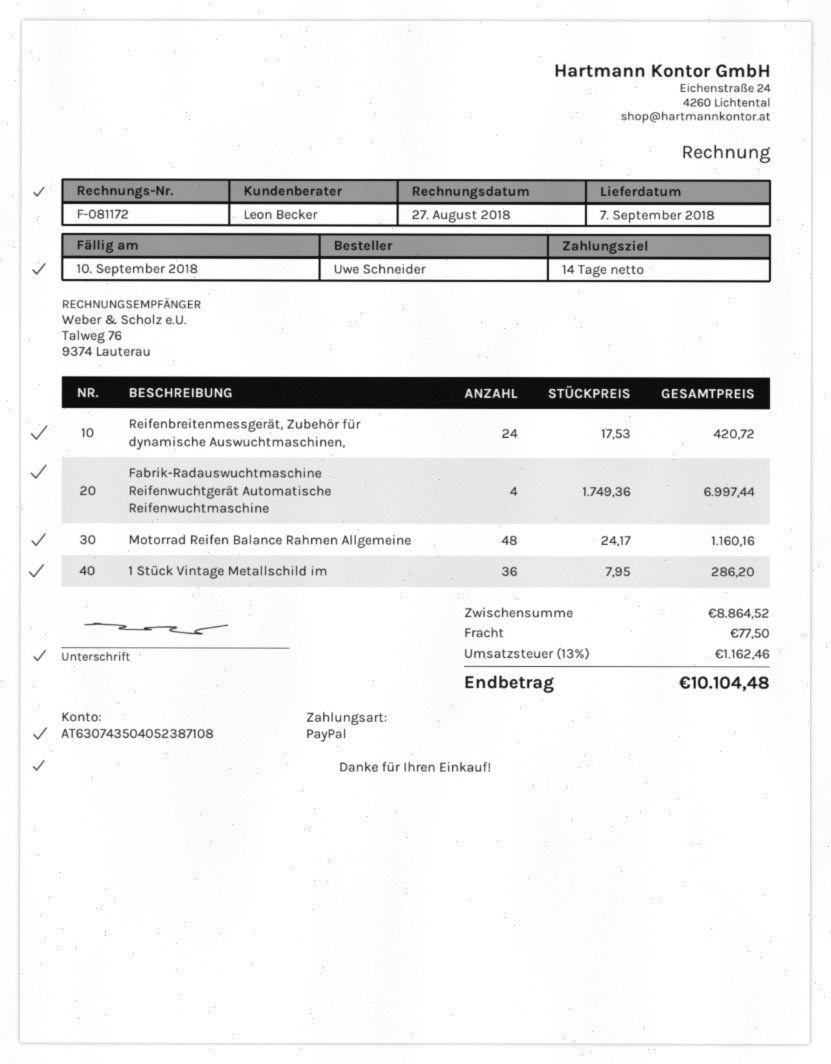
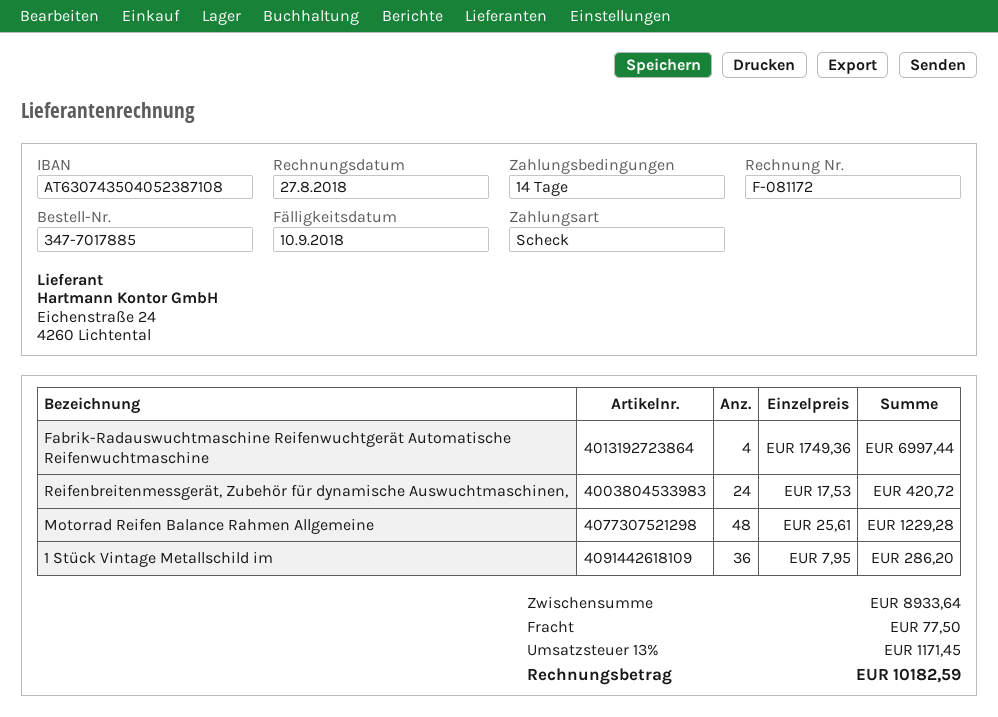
payment method: PayPal -> cheque
Motorrad Reifen Balance Rahmen Allgemeine: 48 x 24.17 = 1160.16 -> 48 x 25.61 = 1229.28
subtotal: 8864.52 -> 8933.64
tax: 13% = 1162.46 -> 13% = 1171.45
total: 10104.48 -> 10182.59

